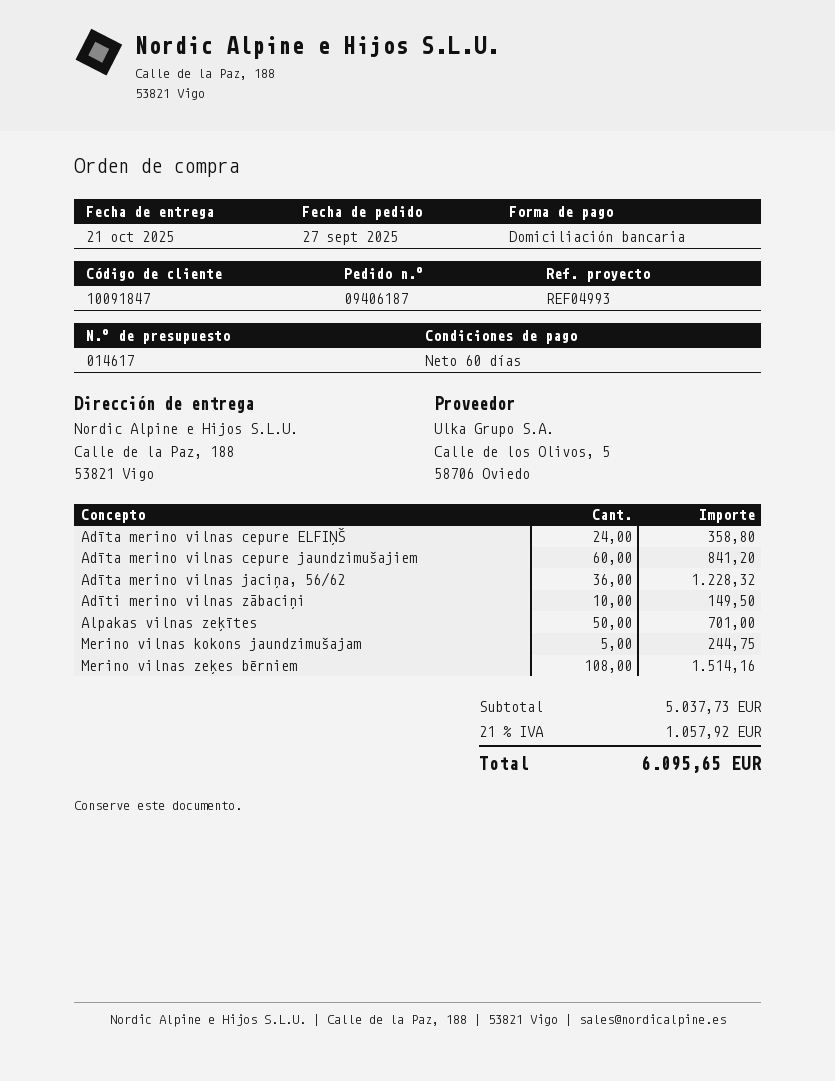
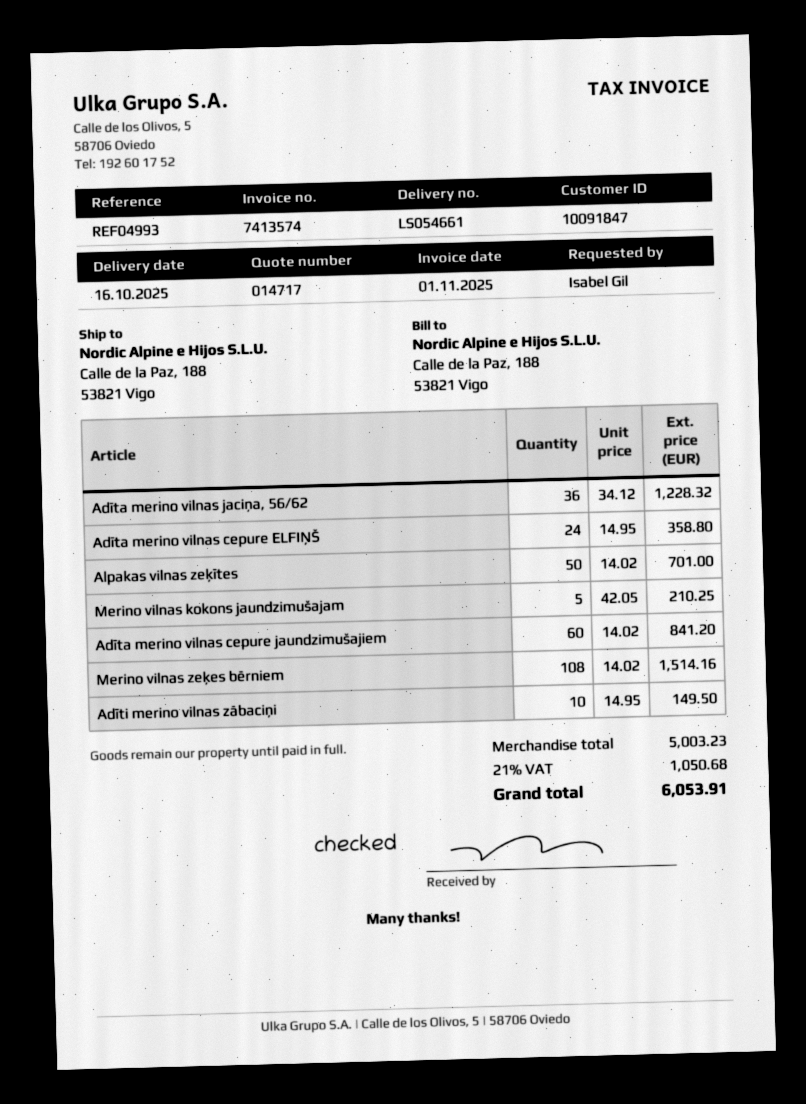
quote number: 014617 -> 014717
delivery date: 2025-10-21 -> 2025-10-16
Merino vilnas kokons jaundzimušajam: 5 for 244.75 -> 5 for 210.25
subtotal: 5037.73 -> 5003.23
tax: 21% = 1057.92 -> 21% = 1050.68
total: 6095.65 -> 6053.91

